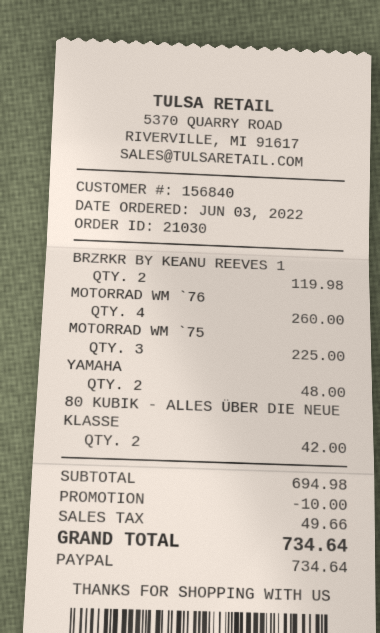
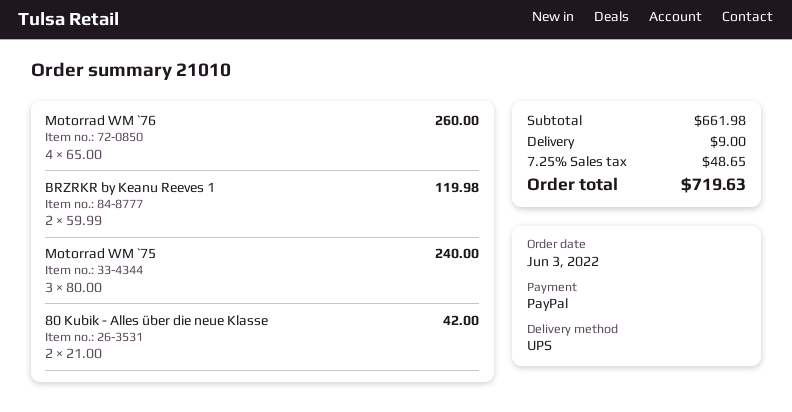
order number: 21030 -> 21010
MOTORRAD WM `75: 3 for 225.00 -> 3 for 240.00
YAMAHA: 2 for 48.00 -> none
subtotal: 694.98 -> 661.98
discount: 10.00 -> none
shipping: none -> 9.00
tax: 49.66 -> 48.65
total: 734.64 -> 719.63

